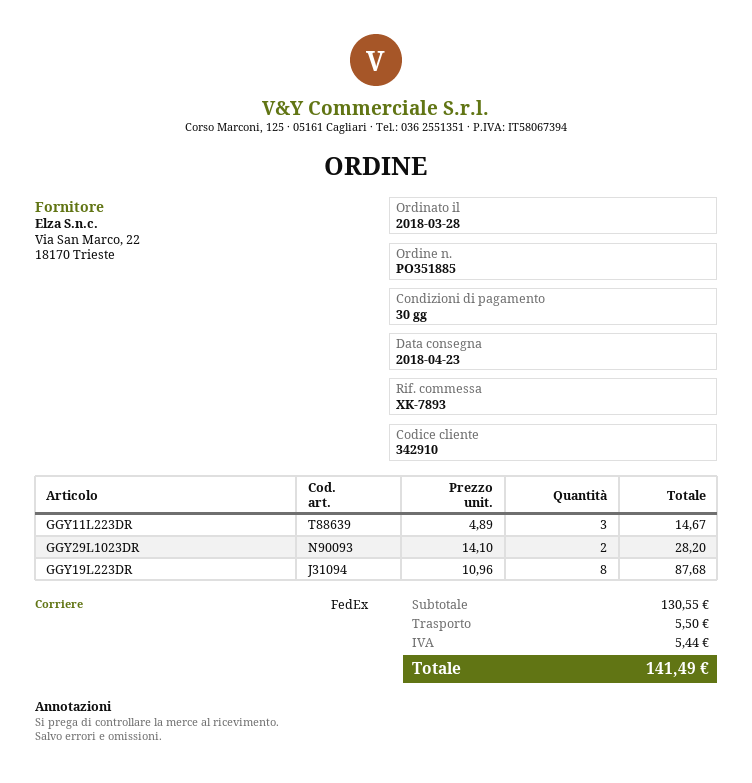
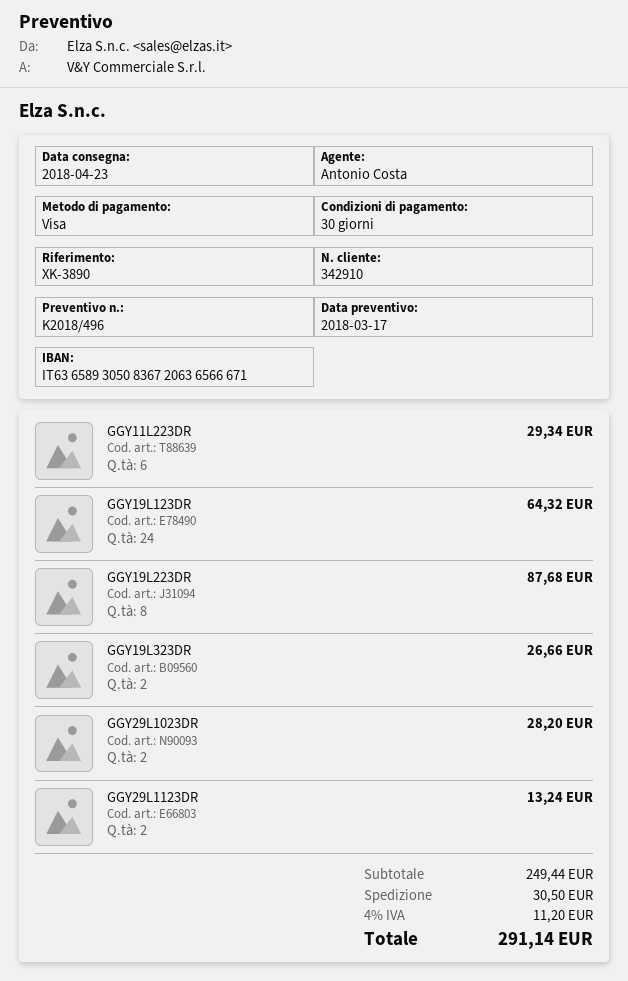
reference: XK-7893 -> XK-3890
GGY11L223DR: 3 for 14.67 -> 6 for 29.34
GGY19L123DR: none -> 24 for 64.32
GGY19L323DR: none -> 2 for 26.66
GGY29L1123DR: none -> 2 for 13.24
subtotal: 130.55 -> 249.44
shipping: 5.50 -> 30.50
tax: 5.44 -> 11.20
total: 141.49 -> 291.14

